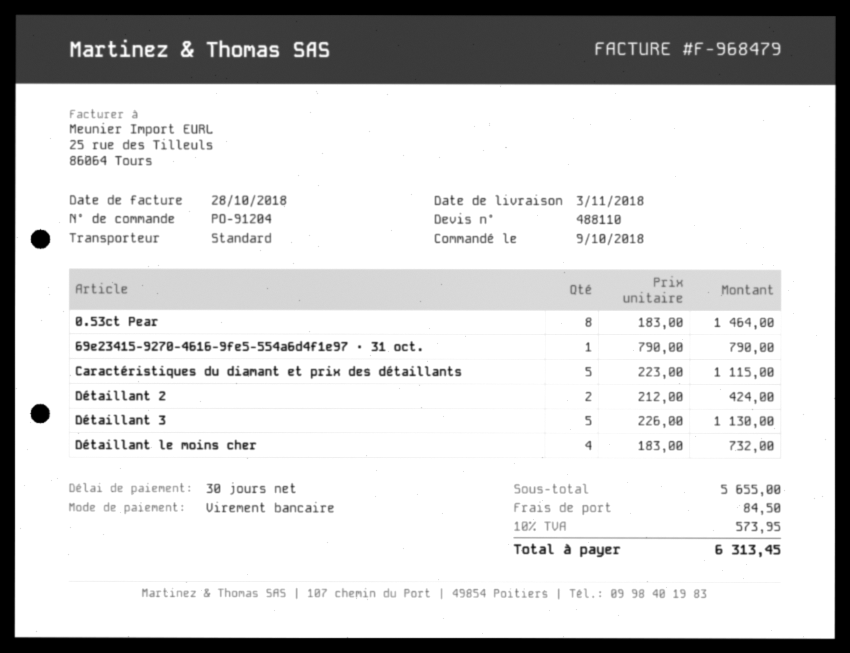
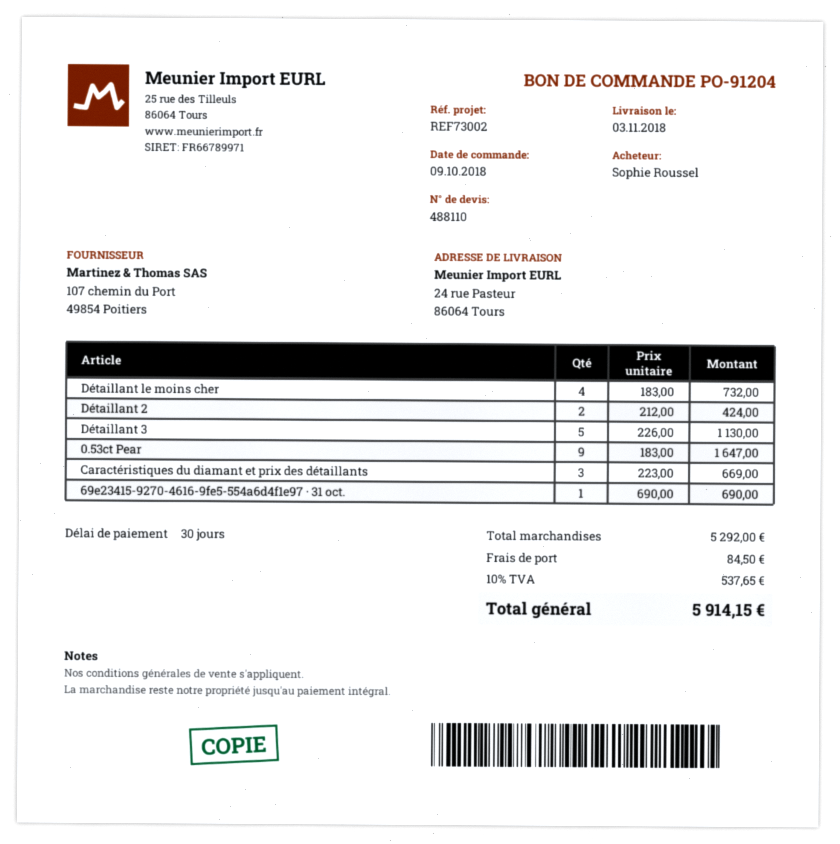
0.53ct Pear: 8 x 183.00 = 1464.00 -> 9 x 183.00 = 1647.00
69e23415-9270-4616-9fe5-554a6d4f1e97 · 31 oct.: 1 x 790.00 = 790.00 -> 1 x 690.00 = 690.00
Caractéristiques du diamant et prix des détaillants: 5 x 223.00 = 1115.00 -> 3 x 223.00 = 669.00
subtotal: 5655.00 -> 5292.00
tax: 10% = 573.95 -> 10% = 537.65
total: 6313.45 -> 5914.15

